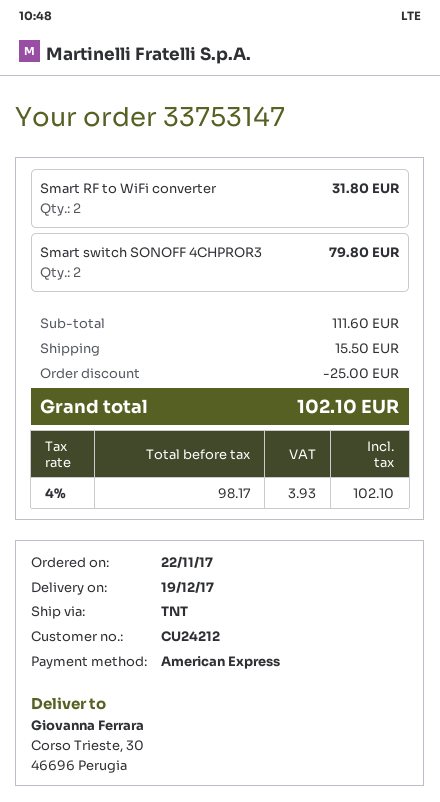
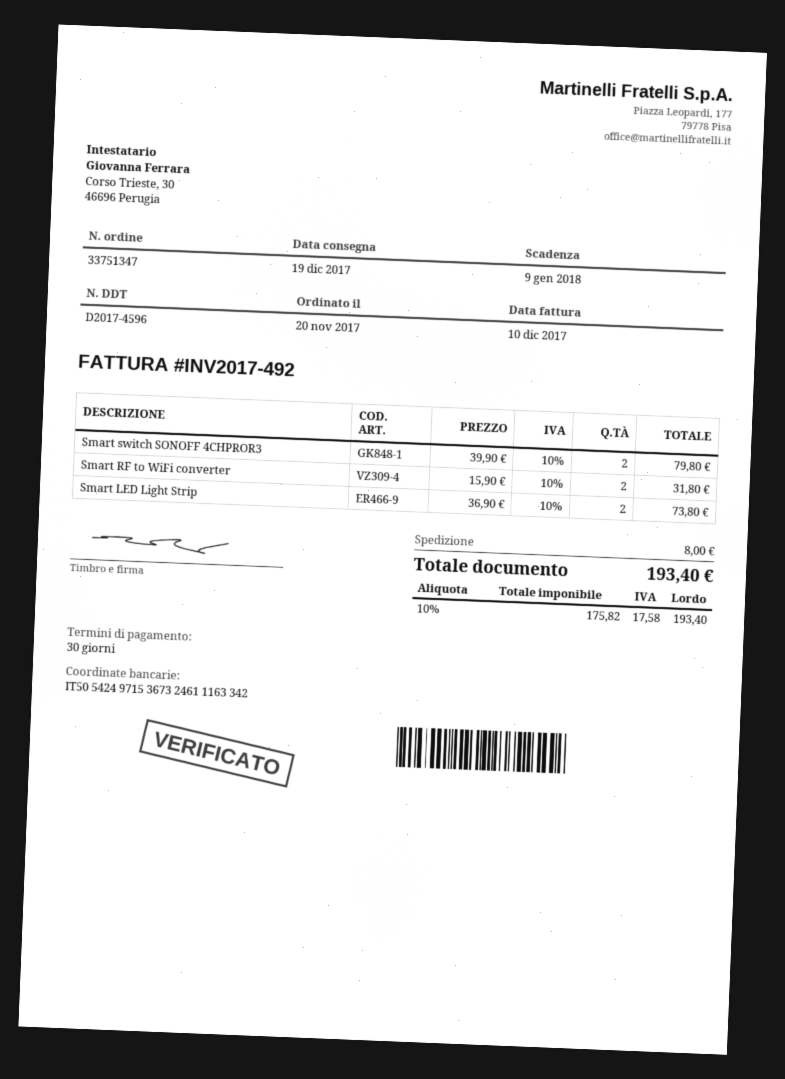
order number: 33753147 -> 33751347
order date: 2017-11-22 -> 2017-11-20
Smart LED Light Strip: none -> 2 for 73.80
discount: 25.00 -> none
shipping: 15.50 -> 8.00
net: 98.17 -> 175.82
tax: 4% = 3.93 -> 10% = 17.58
total: 102.10 -> 193.40

